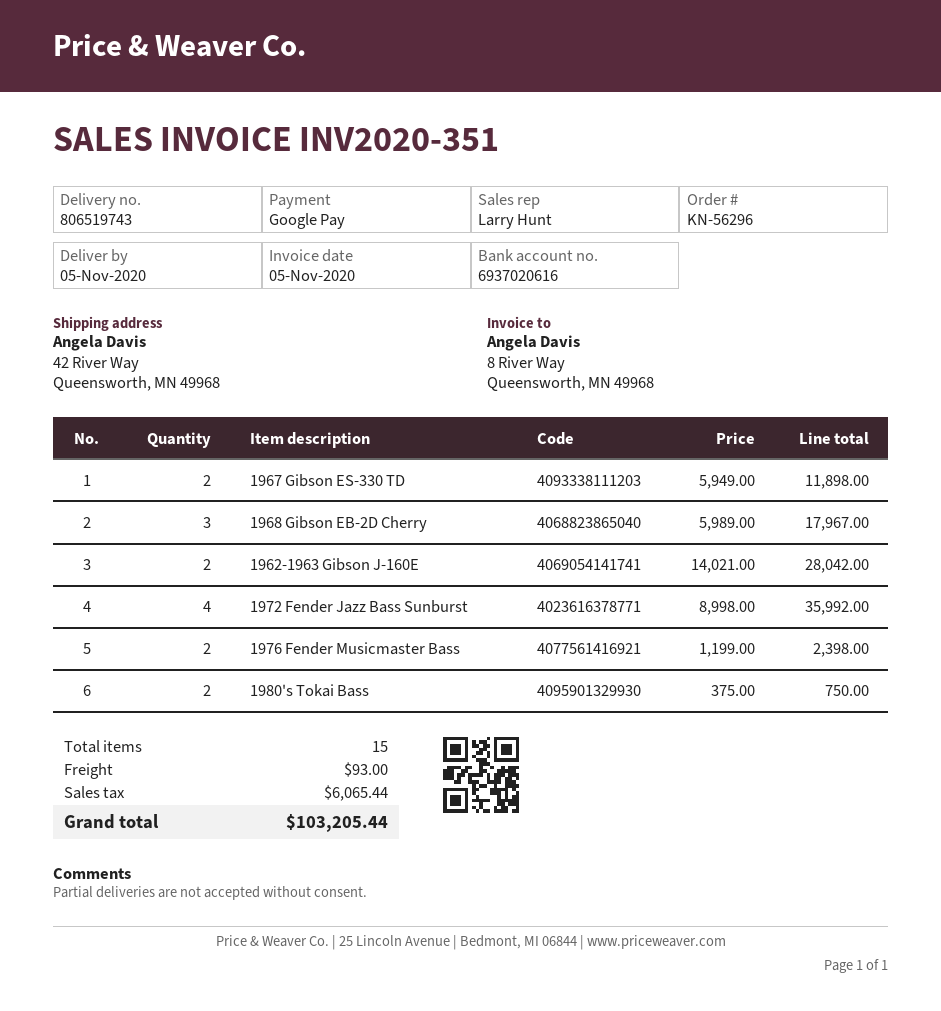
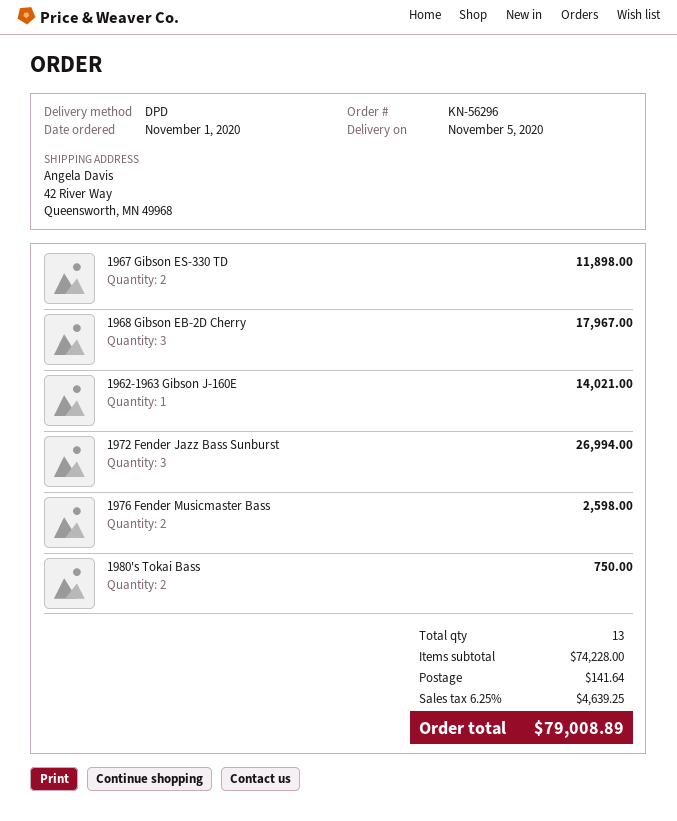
1962-1963 Gibson J-160E: 2 for 28042.00 -> 1 for 14021.00
1972 Fender Jazz Bass Sunburst: 4 for 35992.00 -> 3 for 26994.00
1976 Fender Musicmaster Bass: 2 for 2398.00 -> 2 for 2598.00
total quantity: 15 -> 13
shipping: 93.00 -> 141.64
tax: 6065.44 -> 4639.25
total: 103205.44 -> 79008.89

